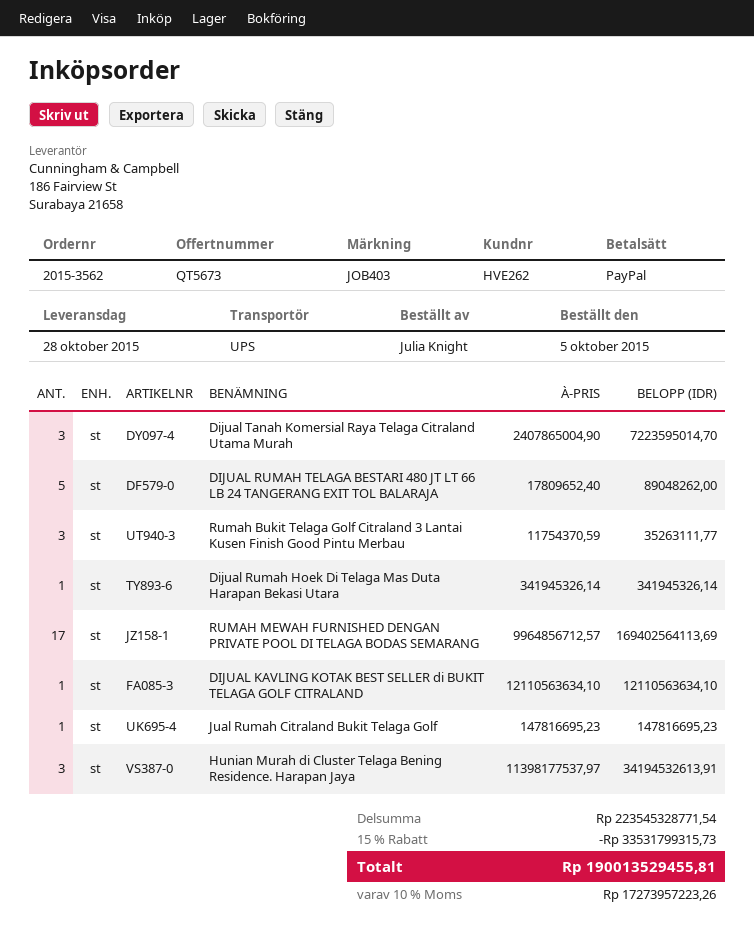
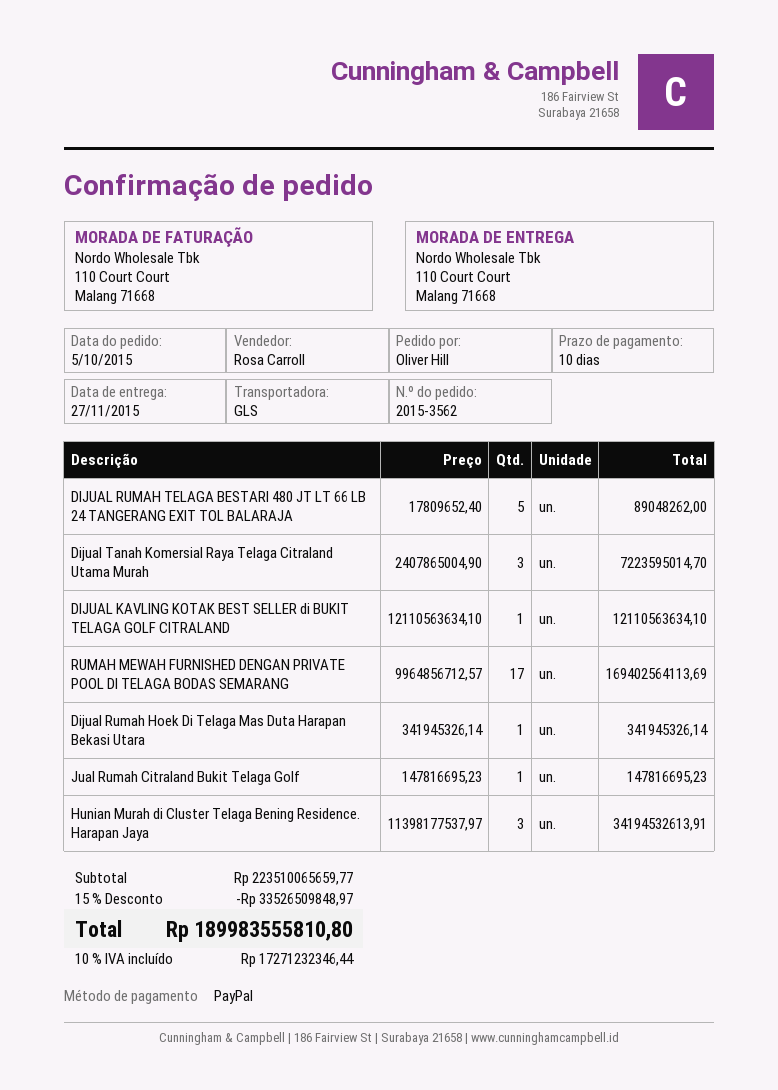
delivery date: 2015-10-28 -> 2015-11-27
ordered by: Julia Knight -> Oliver Hill
shipping method: UPS -> GLS
Rumah Bukit Telaga Golf Citraland 3 Lantai Kusen Finish Good Pintu Merbau: 3 x 11754370.59 = 35263111.77 -> none
subtotal: 223545328771.54 -> 223510065659.77
discount: 15% = 33531799315.73 -> 15% = 33526509848.97
tax: 10% = 17273957223.26 -> 10% = 17271232346.44
total: 190013529455.81 -> 189983555810.80

